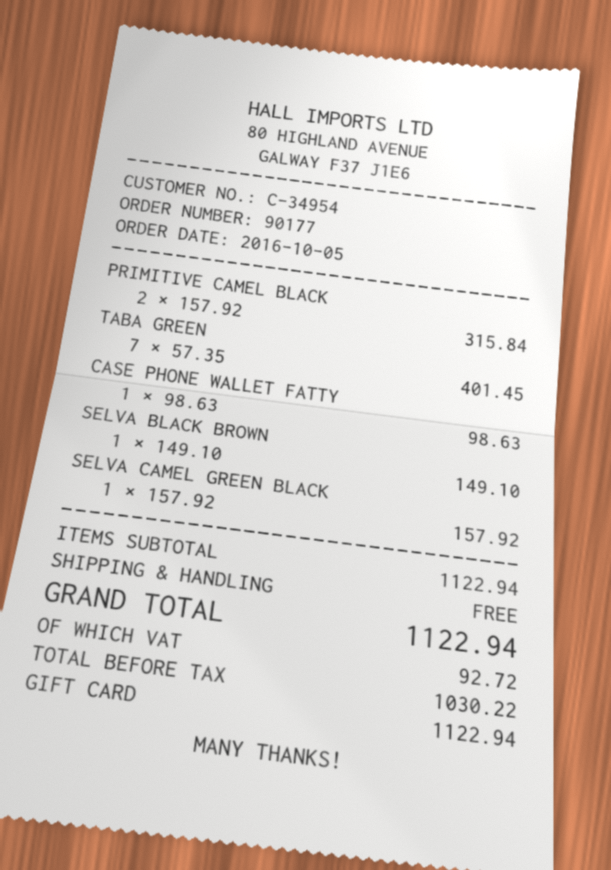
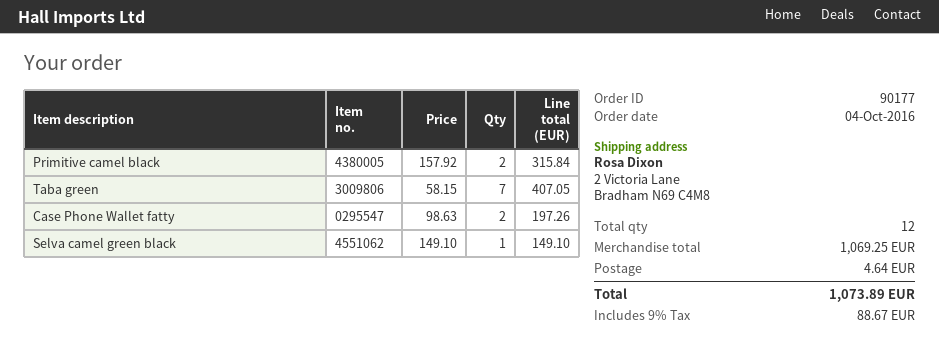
order date: 2016-10-05 -> 2016-10-04
TABA GREEN: 7 x 57.35 = 401.45 -> 7 x 58.15 = 407.05
CASE PHONE WALLET FATTY: 1 x 98.63 = 98.63 -> 2 x 98.63 = 197.26
SELVA BLACK BROWN: 1 x 149.10 = 149.10 -> none
SELVA CAMEL GREEN BLACK: 1 x 157.92 = 157.92 -> 1 x 149.10 = 149.10
subtotal: 1122.94 -> 1069.25
shipping: 0.00 -> 4.64
tax: 92.72 -> 88.67
total: 1122.94 -> 1073.89

